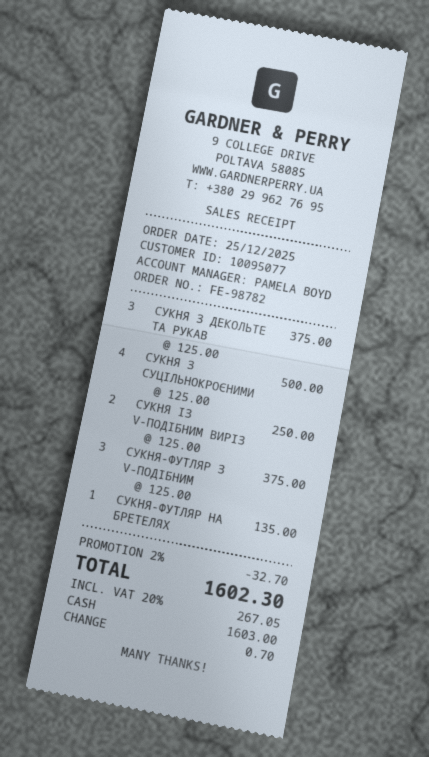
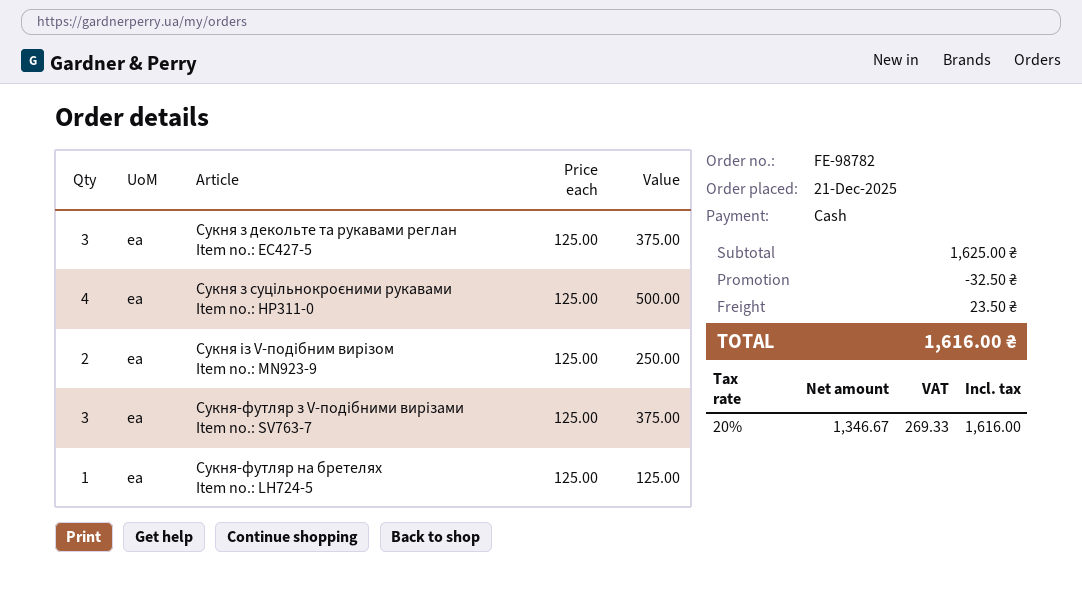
order date: 2025-12-25 -> 2025-12-21
СУКНЯ-ФУТЛЯР НА БРЕТЕЛЯХ: 1 x 135.00 = 135.00 -> 1 x 125.00 = 125.00
discount: 32.70 -> 32.50
shipping: none -> 23.50
tax: 20% = 267.05 -> 20% = 269.33
total: 1602.30 -> 1616.00

